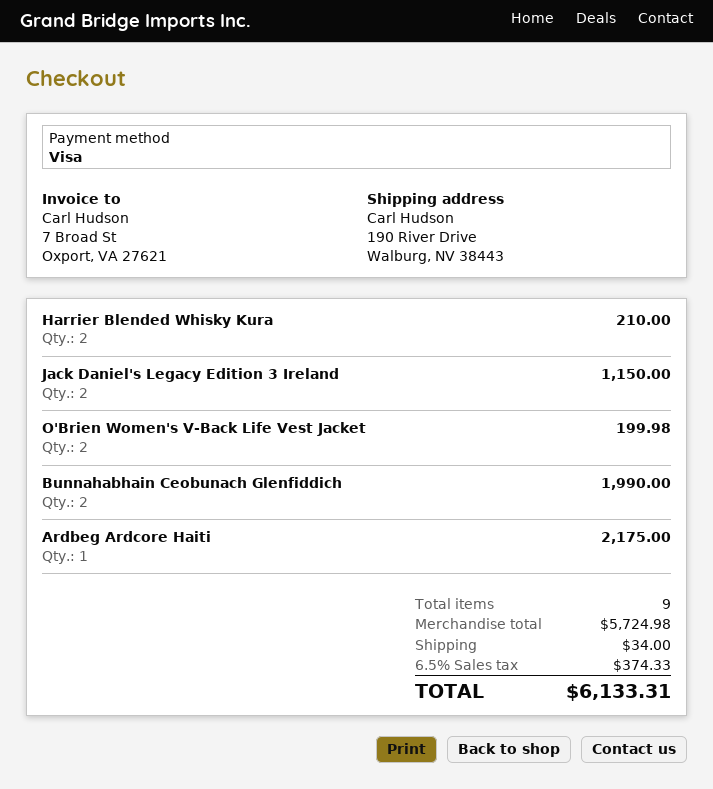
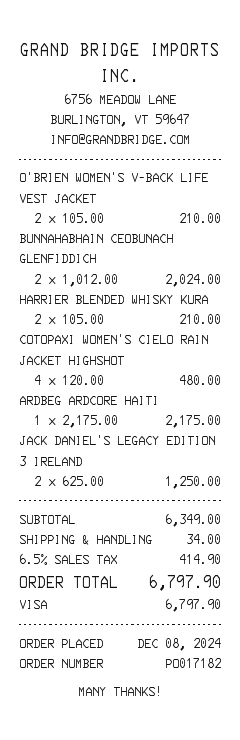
Jack Daniel's Legacy Edition 3 Ireland: 2 for 1150.00 -> 2 for 1250.00
O'Brien Women's V-Back Life Vest Jacket: 2 for 199.98 -> 2 for 210.00
Bunnahabhain Ceobunach Glenfiddich: 2 for 1990.00 -> 2 for 2024.00
COTOPAXI WOMEN'S CIELO RAIN JACKET HIGHSHOT: none -> 4 for 480.00
subtotal: 5724.98 -> 6349.00
tax: 6.5% = 374.33 -> 6.5% = 414.90
total: 6133.31 -> 6797.90

